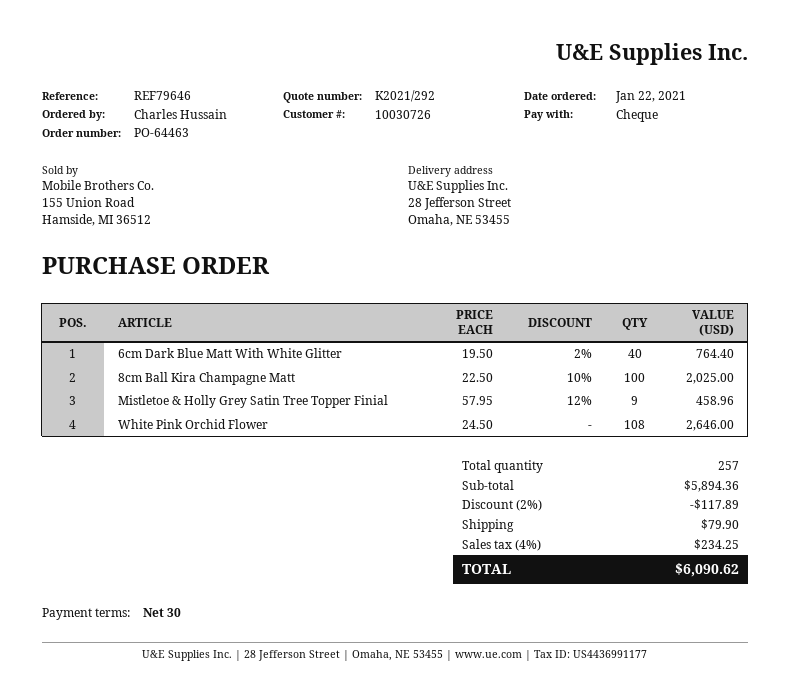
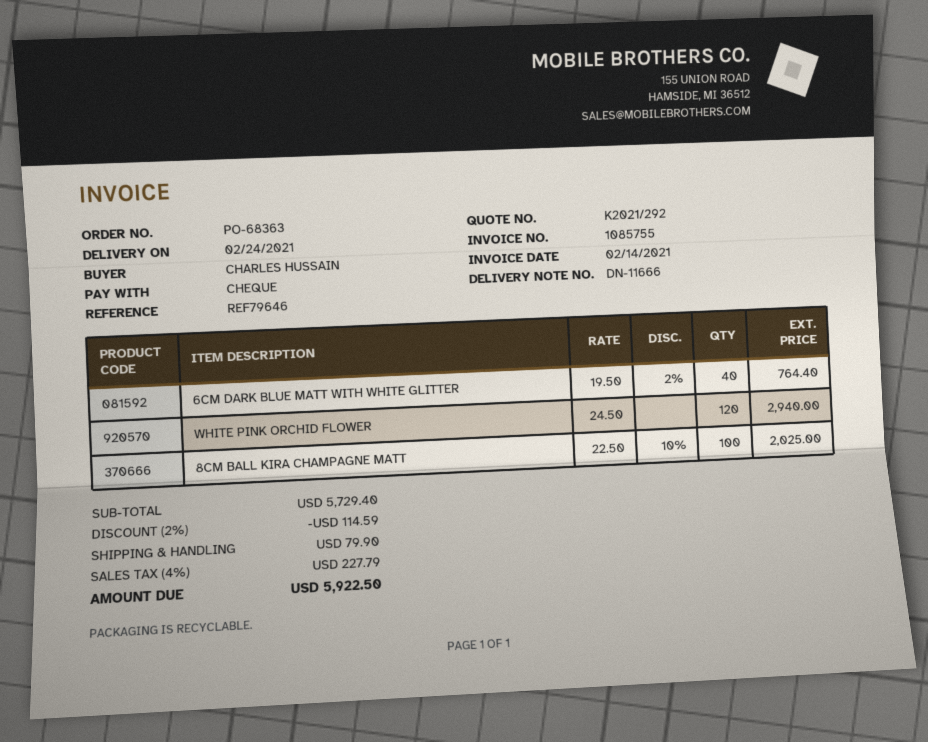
order number: PO-64463 -> PO-68363
Mistletoe & Holly Grey Satin Tree Topper Finial: 9 x 57.95 - 12% = 458.96 -> none
White Pink Orchid Flower: 108 x 24.50 = 2646.00 -> 120 x 24.50 = 2940.00
subtotal: 5894.36 -> 5729.40
discount: 2% = 117.89 -> 2% = 114.59
tax: 4% = 234.25 -> 4% = 227.79
total: 6090.62 -> 5922.50

